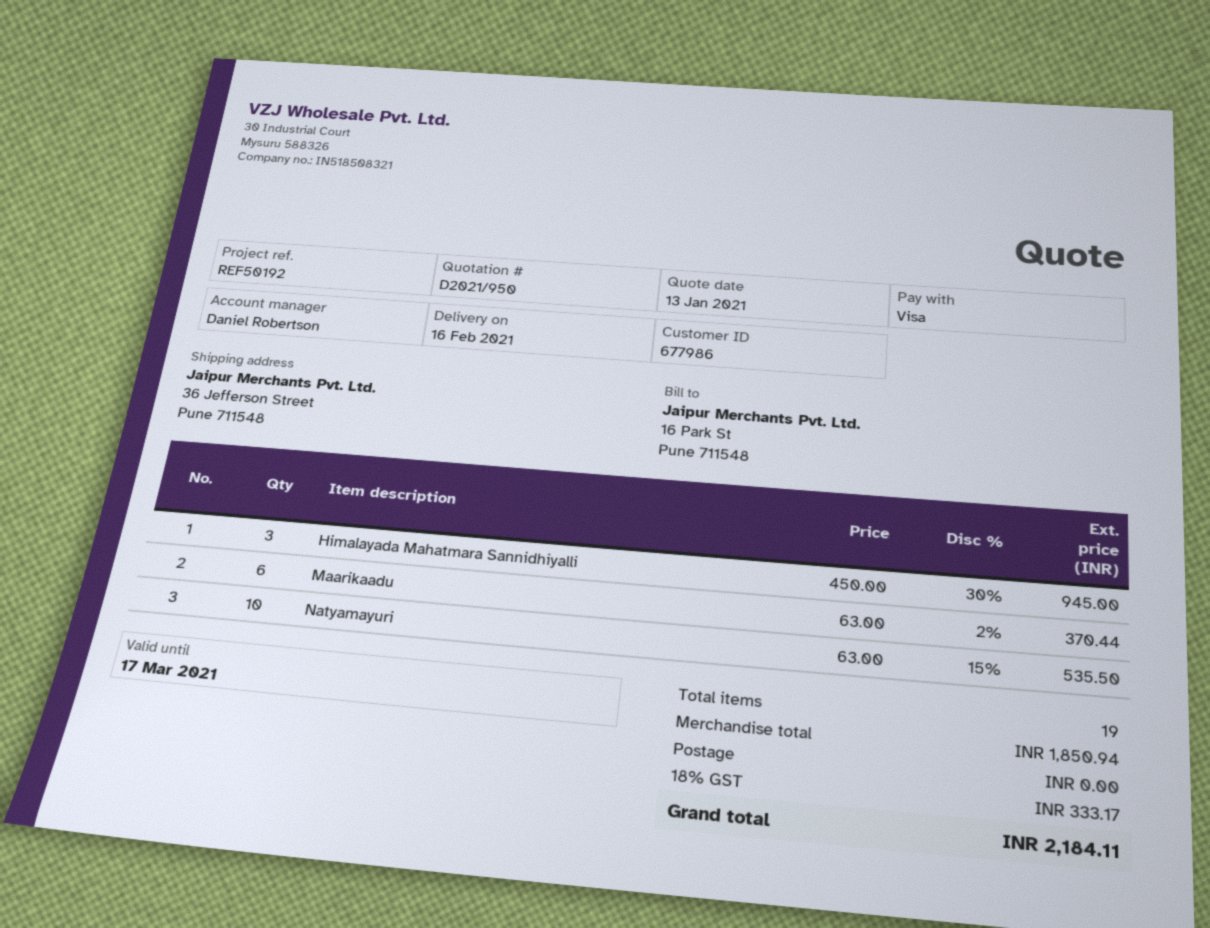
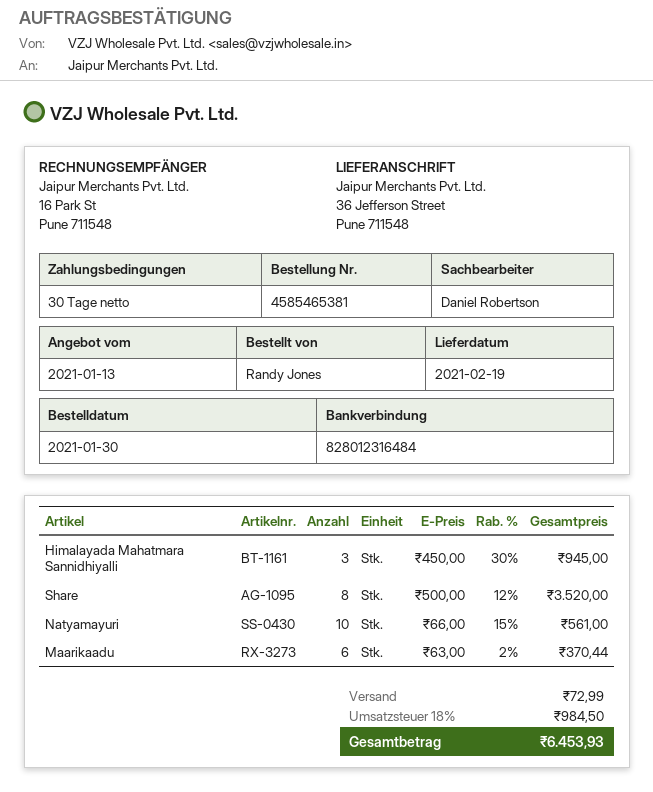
delivery date: 2021-02-16 -> 2021-02-19
Natyamayuri: 10 x 63.00 - 15% = 535.50 -> 10 x 66.00 - 15% = 561.00
Share: none -> 8 x 500.00 - 12% = 3520.00
shipping: 0.00 -> 72.99
tax: 18% = 333.17 -> 18% = 984.50
total: 2184.11 -> 6453.93

